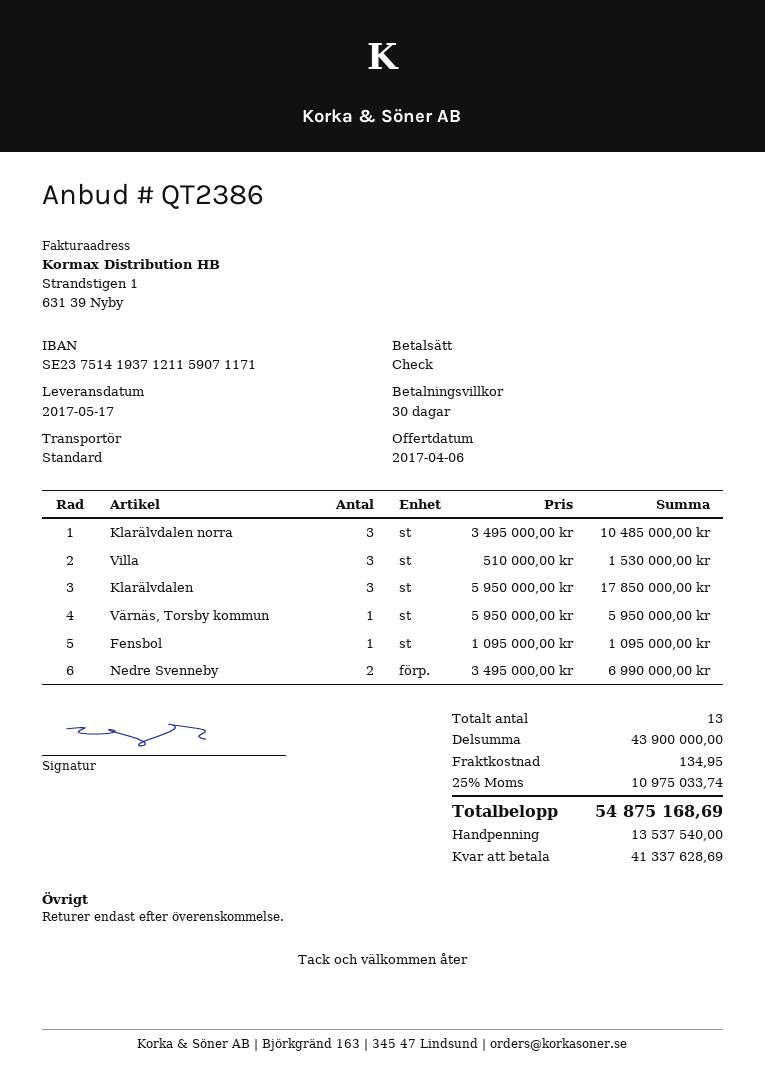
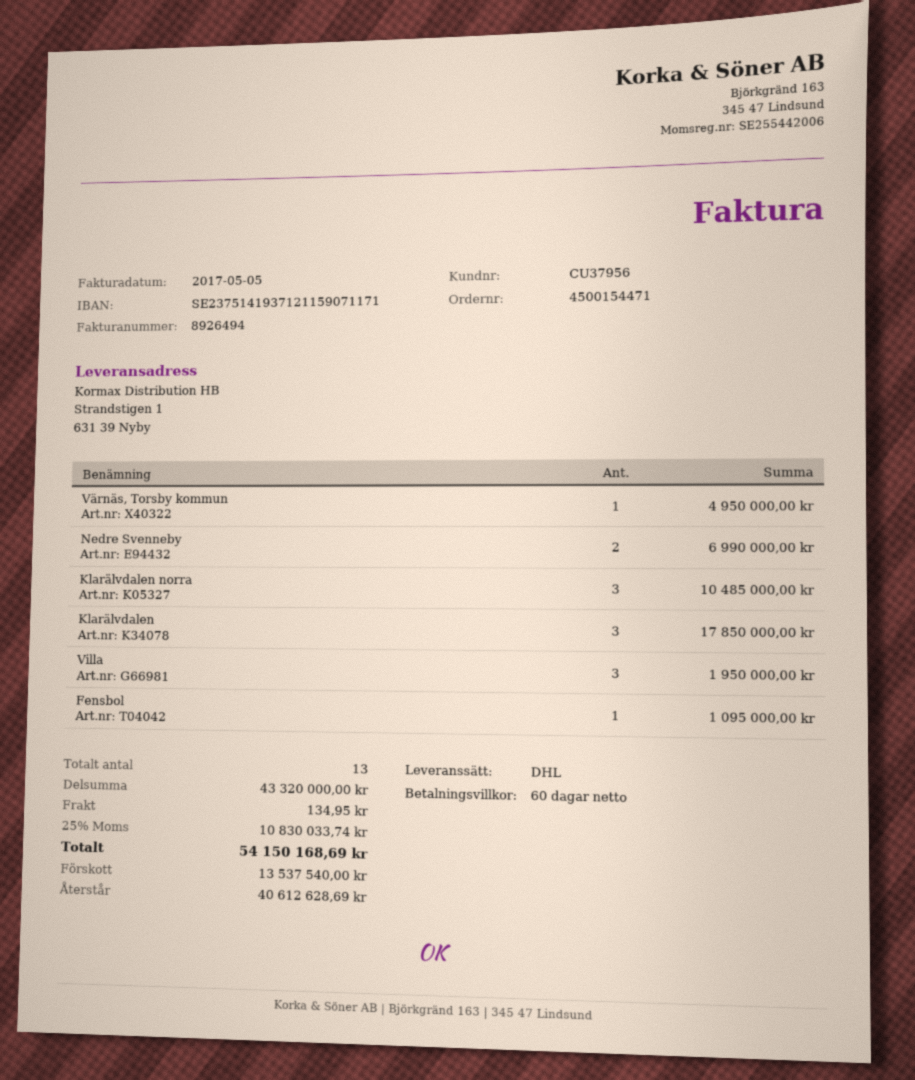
payment terms: 30 days -> 60 days
shipping method: standard -> DHL
Villa: 3 for 1530000.00 -> 3 for 1950000.00
Värnäs, Torsby kommun: 1 for 5950000.00 -> 1 for 4950000.00
subtotal: 43900000.00 -> 43320000.00
tax: 25% = 10975033.74 -> 25% = 10830033.74
total: 54875168.69 -> 54150168.69
balance: 41337628.69 -> 40612628.69

